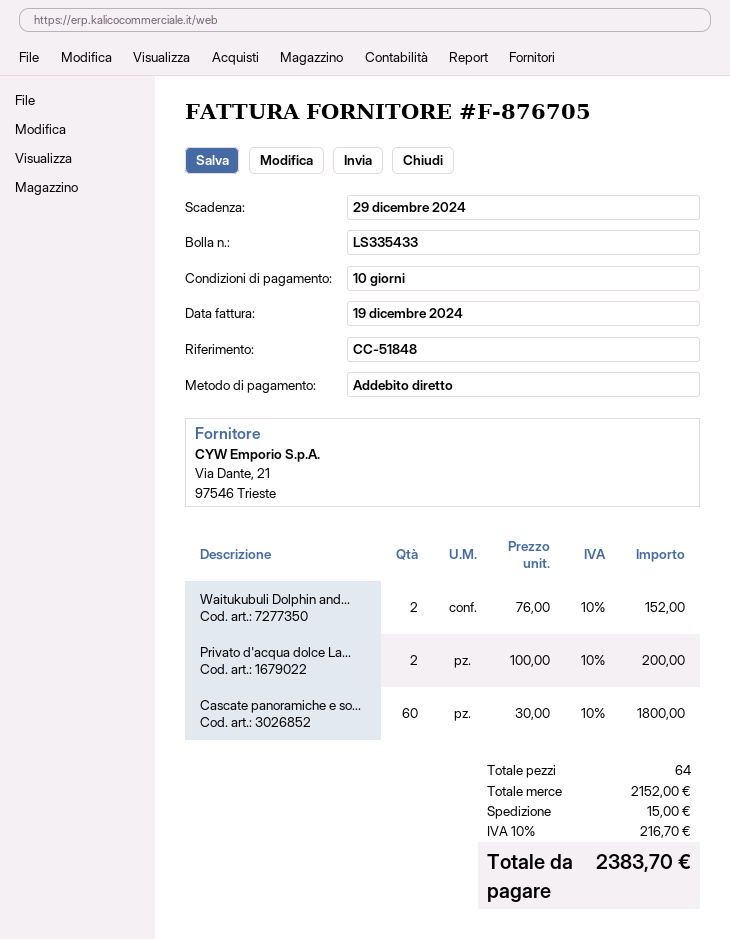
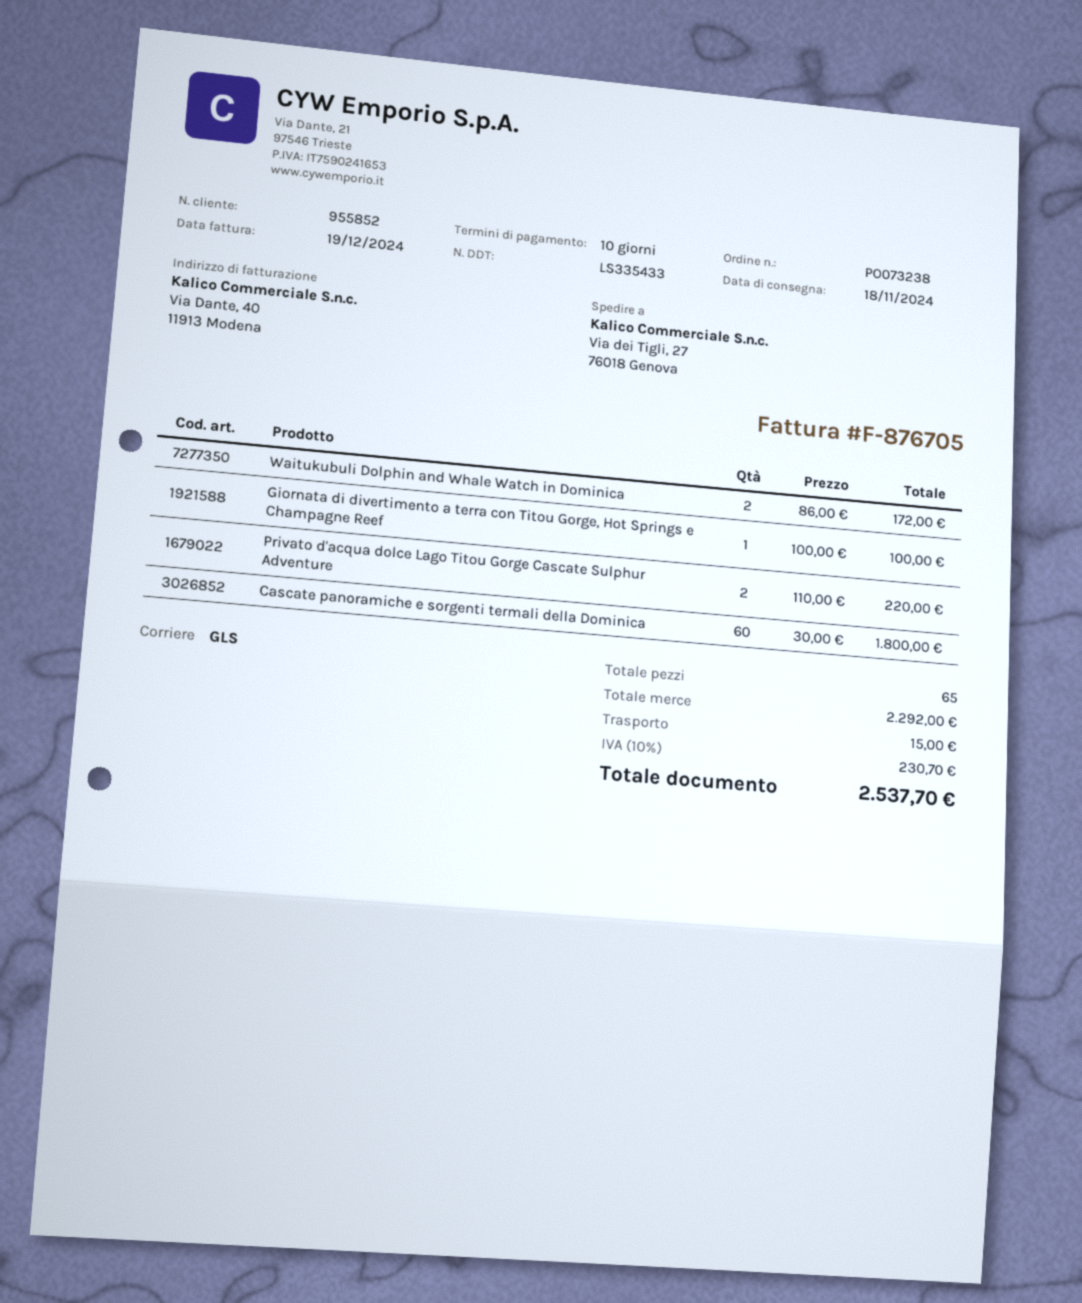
Waitukubuli Dolphin and...: 2 x 76.00 = 152.00 -> 2 x 86.00 = 172.00
Privato d'acqua dolce La...: 2 x 100.00 = 200.00 -> 2 x 110.00 = 220.00
Giornata di divertimento a terra con Titou Gorge, Hot Springs e Champagne Reef: none -> 1 x 100.00 = 100.00
total quantity: 64 -> 65
subtotal: 2152.00 -> 2292.00
tax: 10% = 216.70 -> 10% = 230.70
total: 2383.70 -> 2537.70

